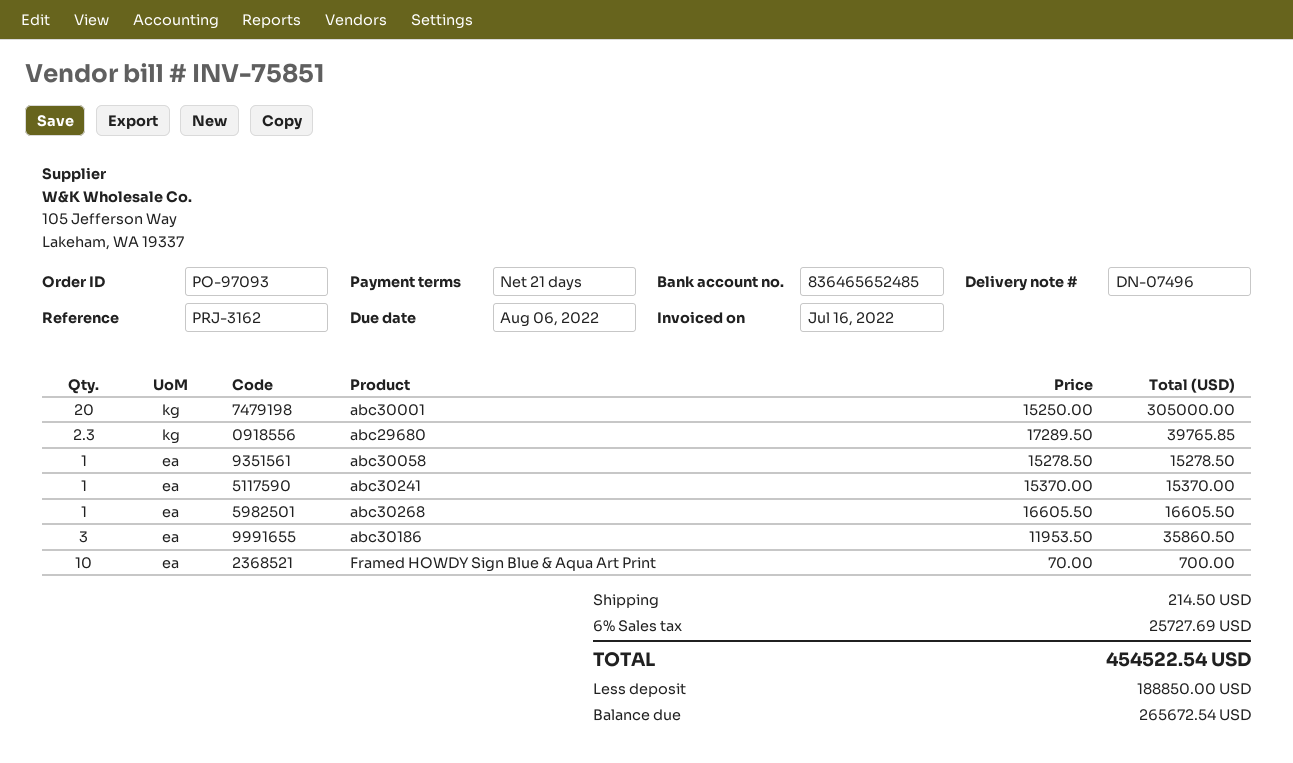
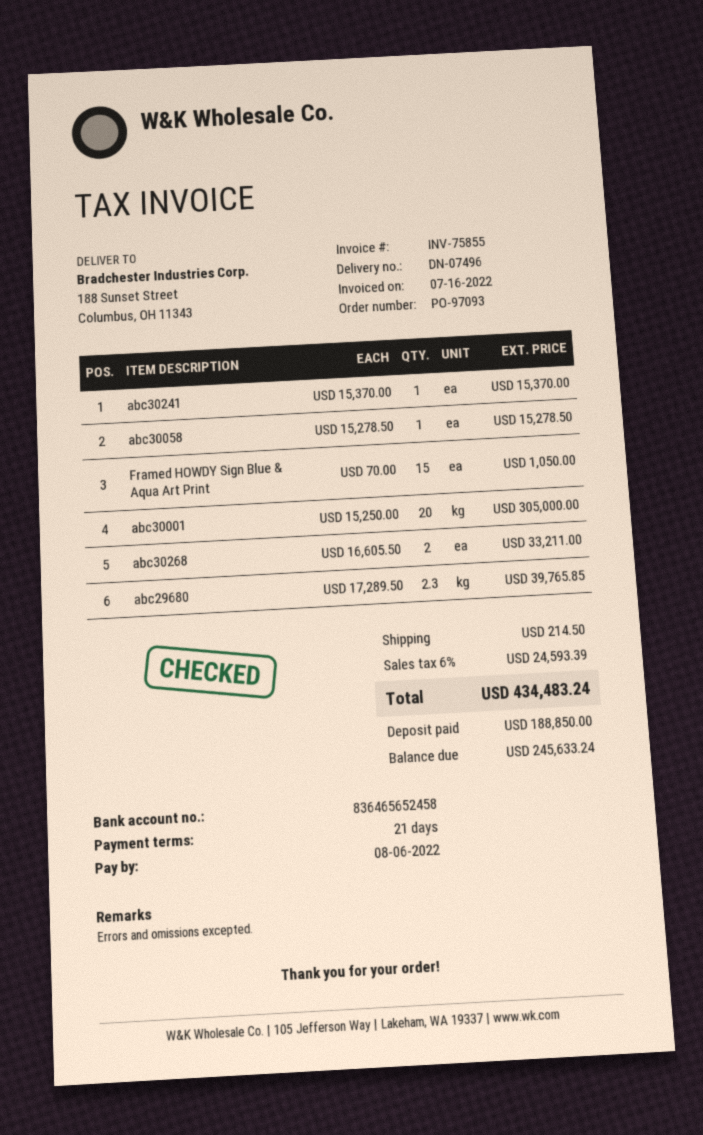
invoice number: INV-75851 -> INV-75855
bank account: 836465652485 -> 836465652458
abc30268: 1 x 16605.50 = 16605.50 -> 2 x 16605.50 = 33211.00
abc30186: 3 x 11953.50 = 35860.50 -> none
Framed HOWDY Sign Blue & Aqua Art Print: 10 x 70.00 = 700.00 -> 15 x 70.00 = 1050.00
tax: 6% = 25727.69 -> 6% = 24593.39
total: 454522.54 -> 434483.24
balance: 265672.54 -> 245633.24

